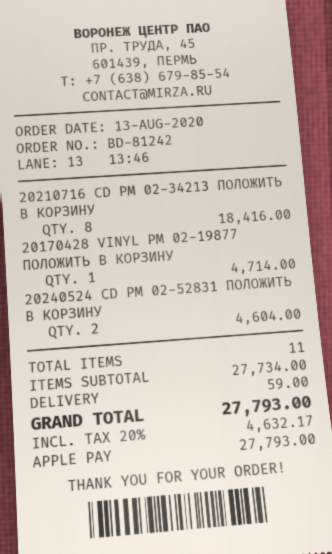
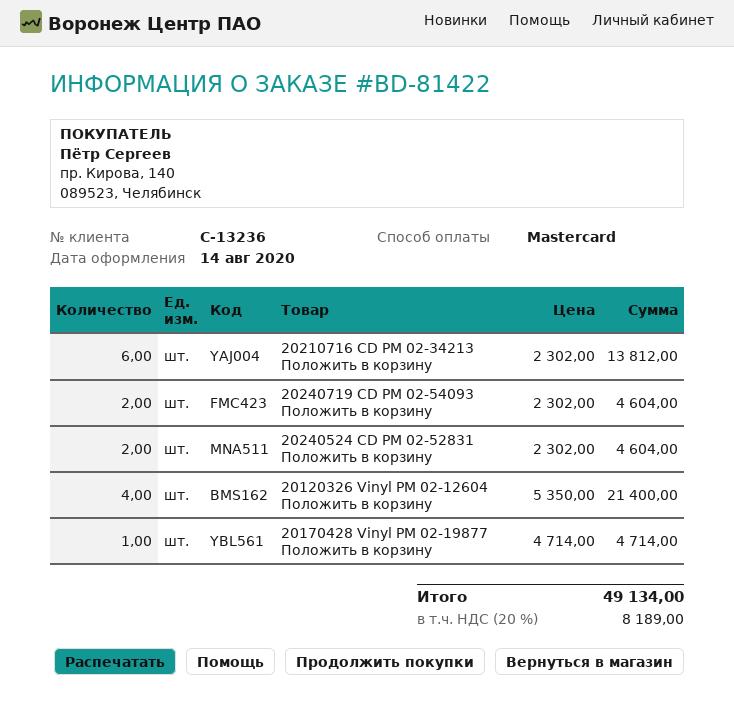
order number: BD-81242 -> BD-81422
order date: 2020-08-13 -> 2020-08-14
payment method: Apple Pay -> Mastercard
20210716 CD PM 02-34213 ПОЛОЖИТЬ В КОРЗИНУ: 8 for 18416.00 -> 6 for 13812.00
20240719 CD PM 02-54093 Положить в корзину: none -> 2 for 4604.00
20120326 Vinyl PM 02-12604 Положить в корзину: none -> 4 for 21400.00
shipping: 59.00 -> none
tax: 20% = 4632.17 -> 20% = 8189.00
total: 27793.00 -> 49134.00

